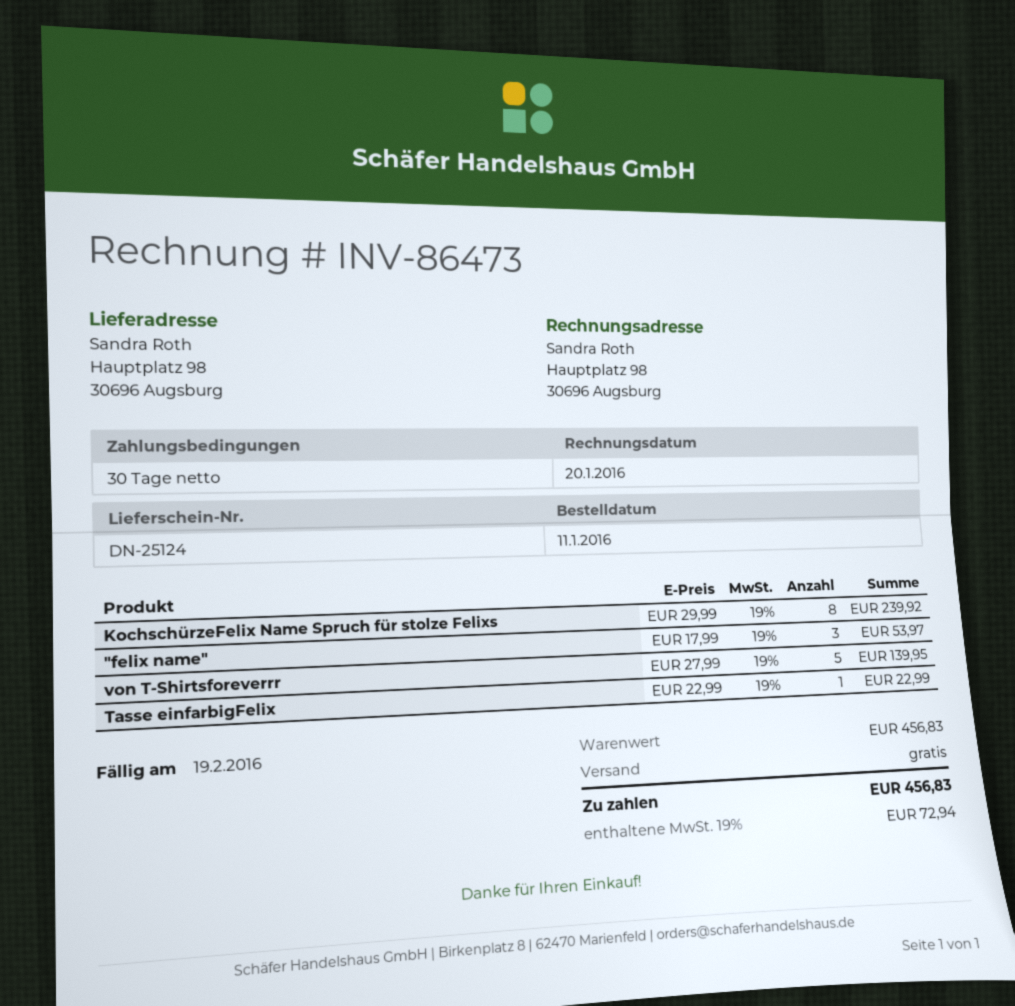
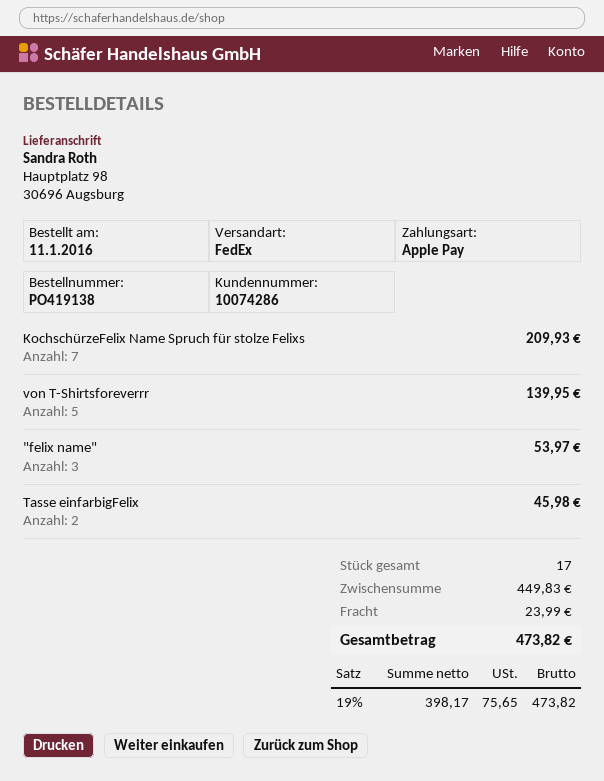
KochschürzeFelix Name Spruch für stolze Felixs: 8 for 239.92 -> 7 for 209.93
Tasse einfarbigFelix: 1 for 22.99 -> 2 for 45.98
subtotal: 456.83 -> 449.83
shipping: 0.00 -> 23.99
tax: 19% = 72.94 -> 19% = 75.65
total: 456.83 -> 473.82

